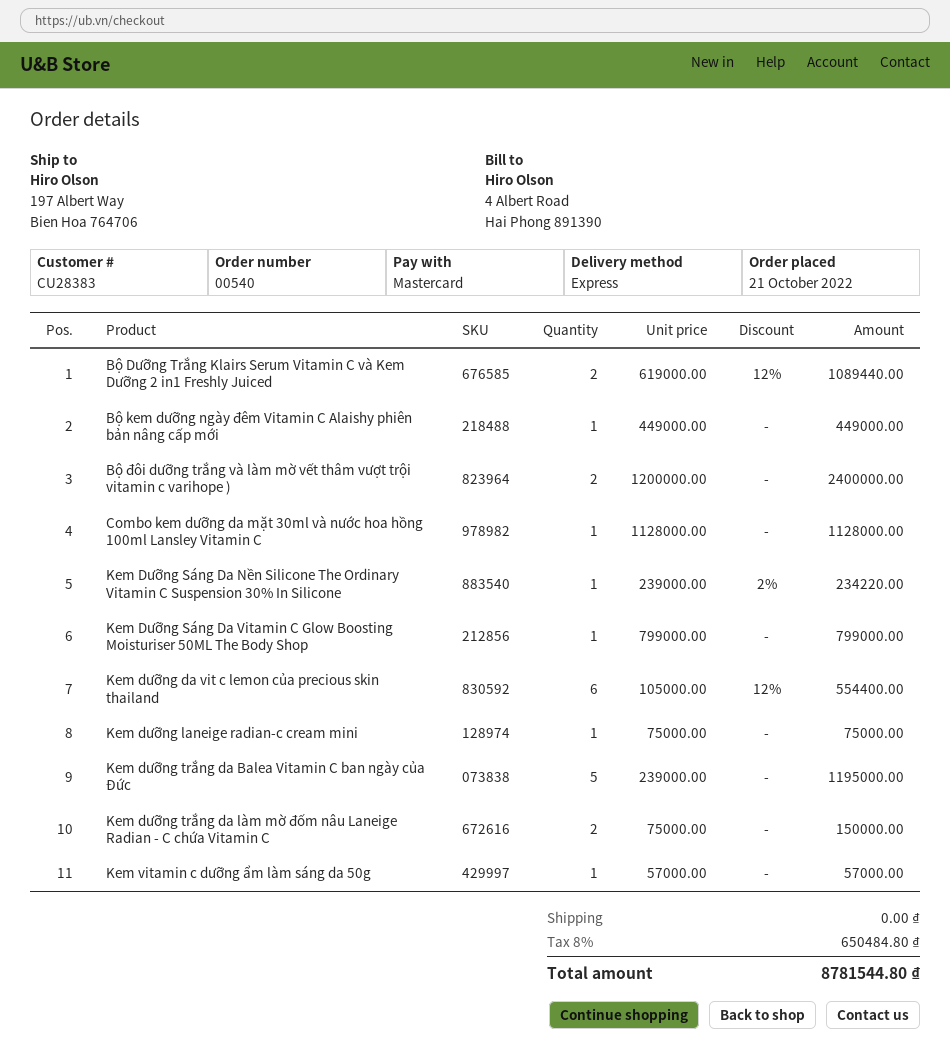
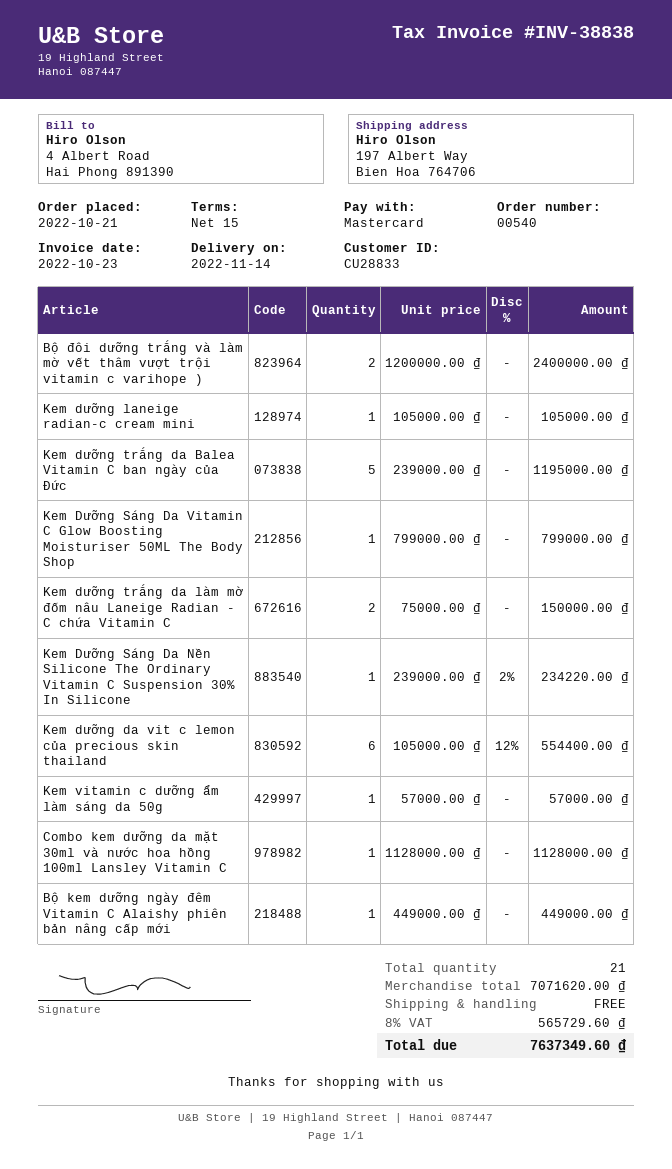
customer number: CU28383 -> CU28833
Bộ Dưỡng Trắng Klairs Serum Vitamin C và Kem Dưỡng 2 in1 Freshly Juiced: 2 x 619000.00 - 12% = 1089440.00 -> none
Kem dưỡng laneige radian-c cream mini: 1 x 75000.00 = 75000.00 -> 1 x 105000.00 = 105000.00
tax: 8% = 650484.80 -> 8% = 565729.60
total: 8781544.80 -> 7637349.60

